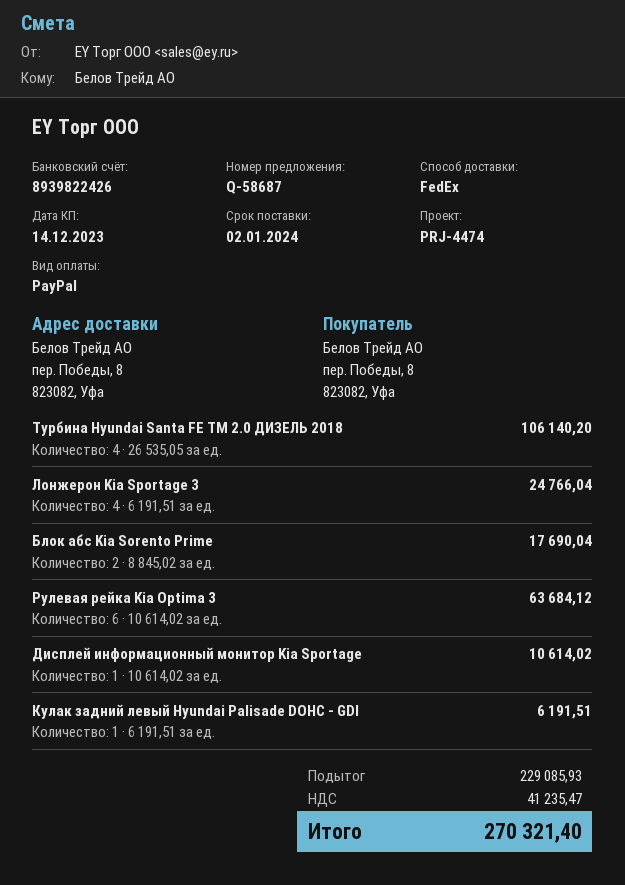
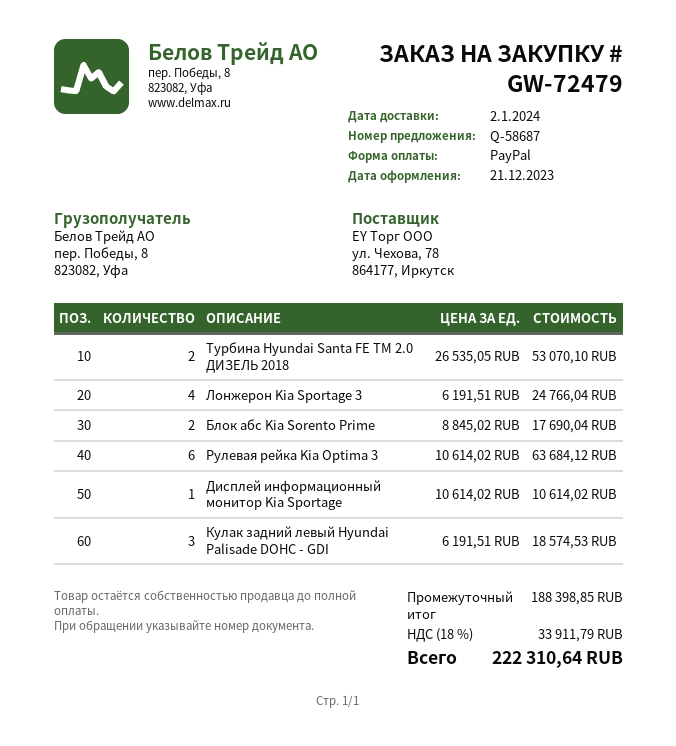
Турбина Hyundai Santa FE TM 2.0 ДИЗЕЛЬ 2018: 4 x 26535.05 = 106140.20 -> 2 x 26535.05 = 53070.10
Кулак задний левый Hyundai Palisade DOHC - GDI: 1 x 6191.51 = 6191.51 -> 3 x 6191.51 = 18574.53
subtotal: 229085.93 -> 188398.85
tax: 41235.47 -> 33911.79
total: 270321.40 -> 222310.64

